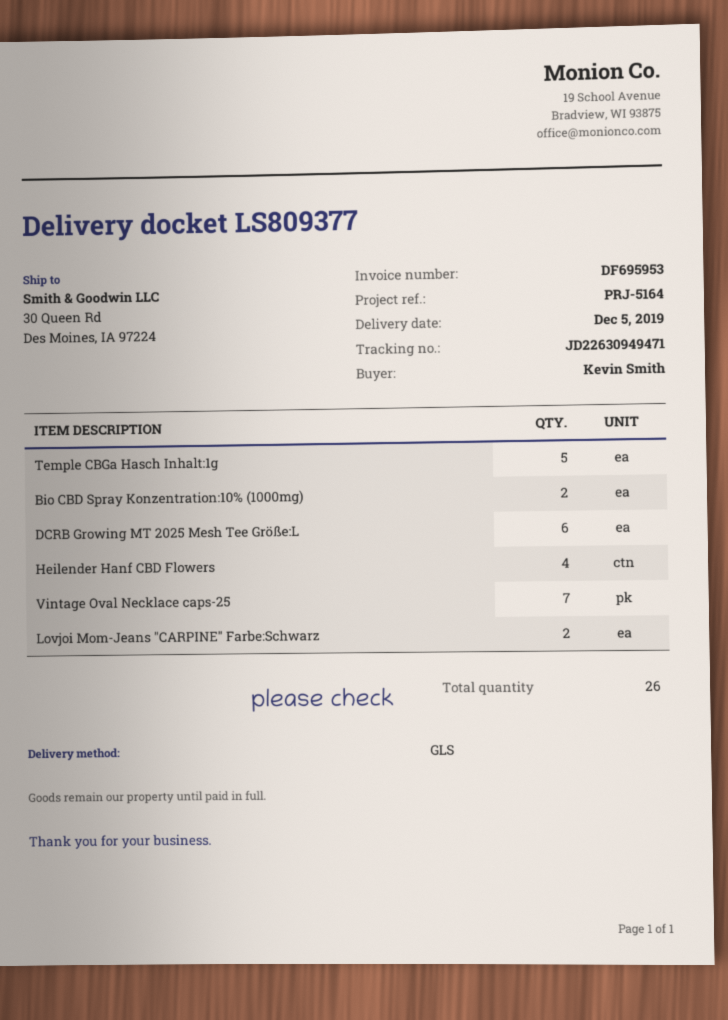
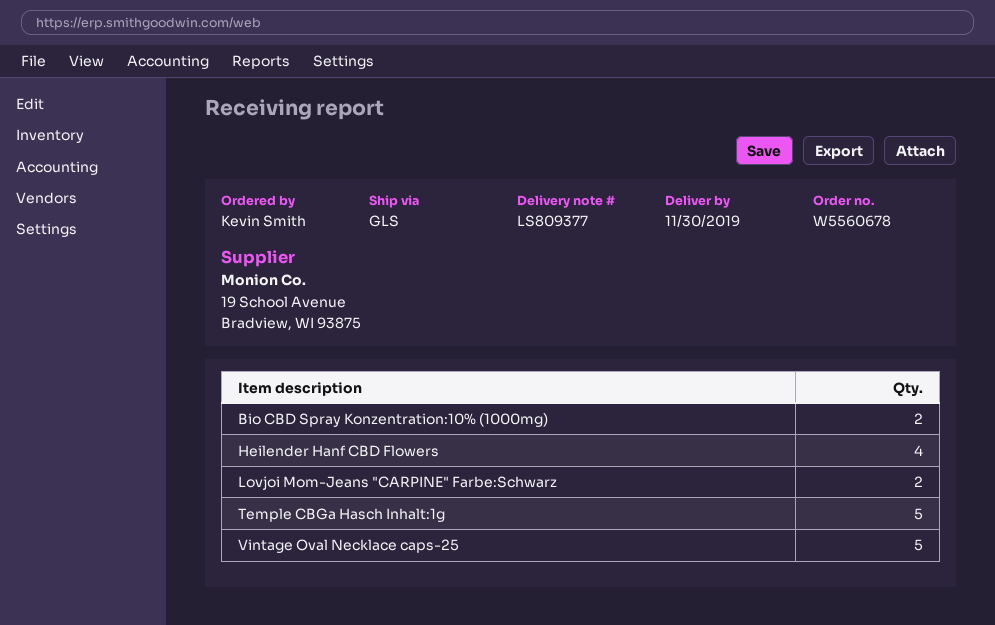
delivery date: 2019-12-05 -> 2019-11-30
DCRB Growing MT 2025 Mesh Tee Größe:L: 6 -> none
Vintage Oval Necklace caps-25: 7 -> 5

